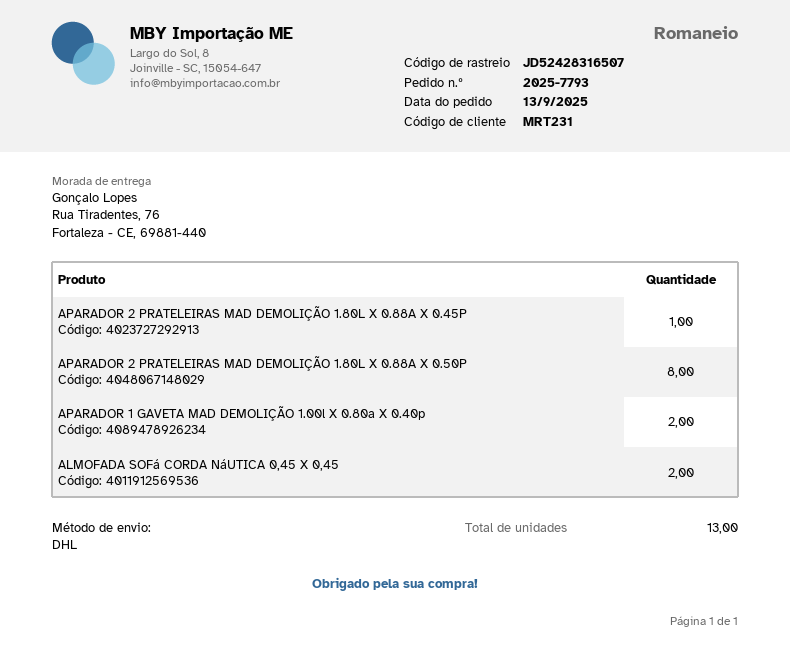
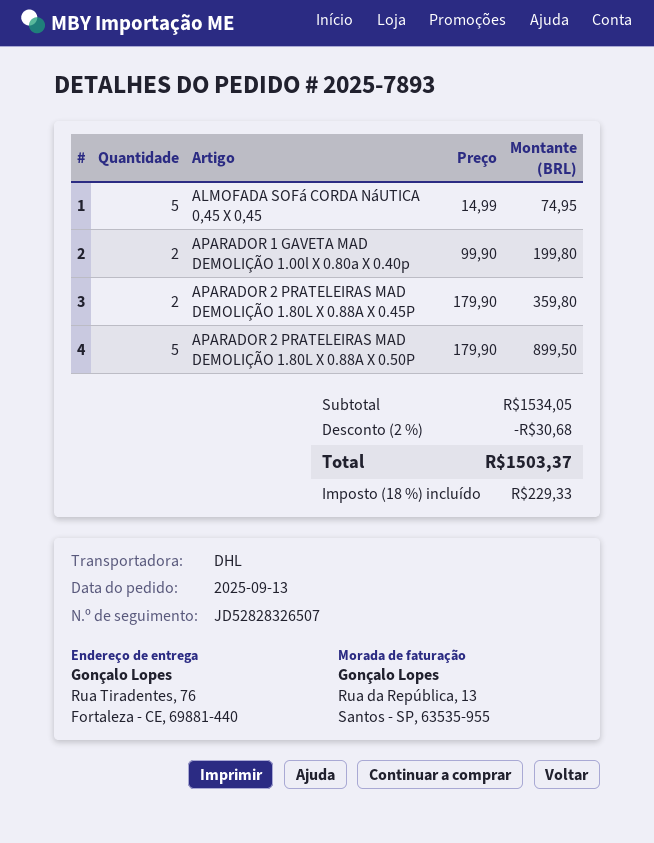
order number: 2025-7793 -> 2025-7893
tracking number: JD52428316507 -> JD52828326507
APARADOR 2 PRATELEIRAS MAD DEMOLIÇÃO 1.80L X 0.88A X 0.45P: 1 -> 2
APARADOR 2 PRATELEIRAS MAD DEMOLIÇÃO 1.80L X 0.88A X 0.50P: 8 -> 5
ALMOFADA SOFá CORDA NáUTICA 0,45 X 0,45: 2 -> 5

